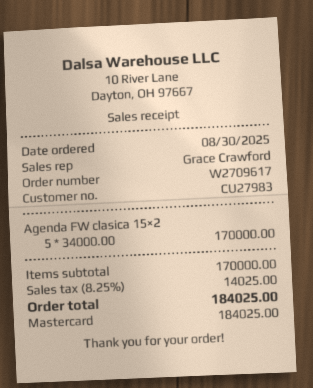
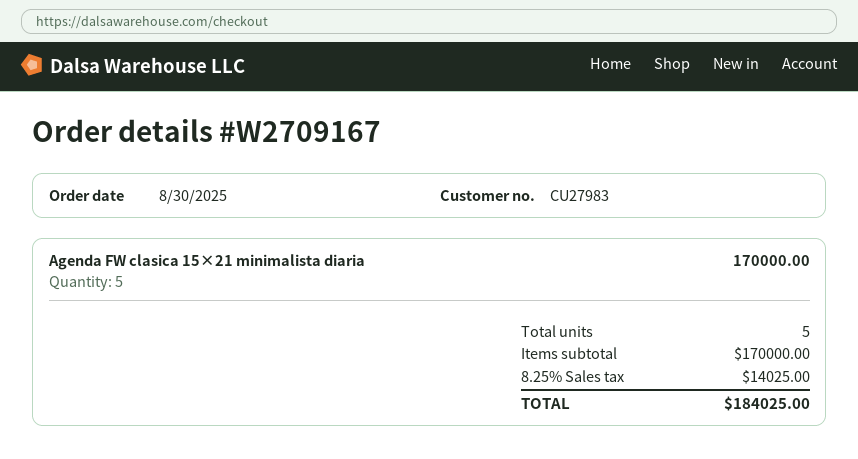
order number: W2709617 -> W2709167

